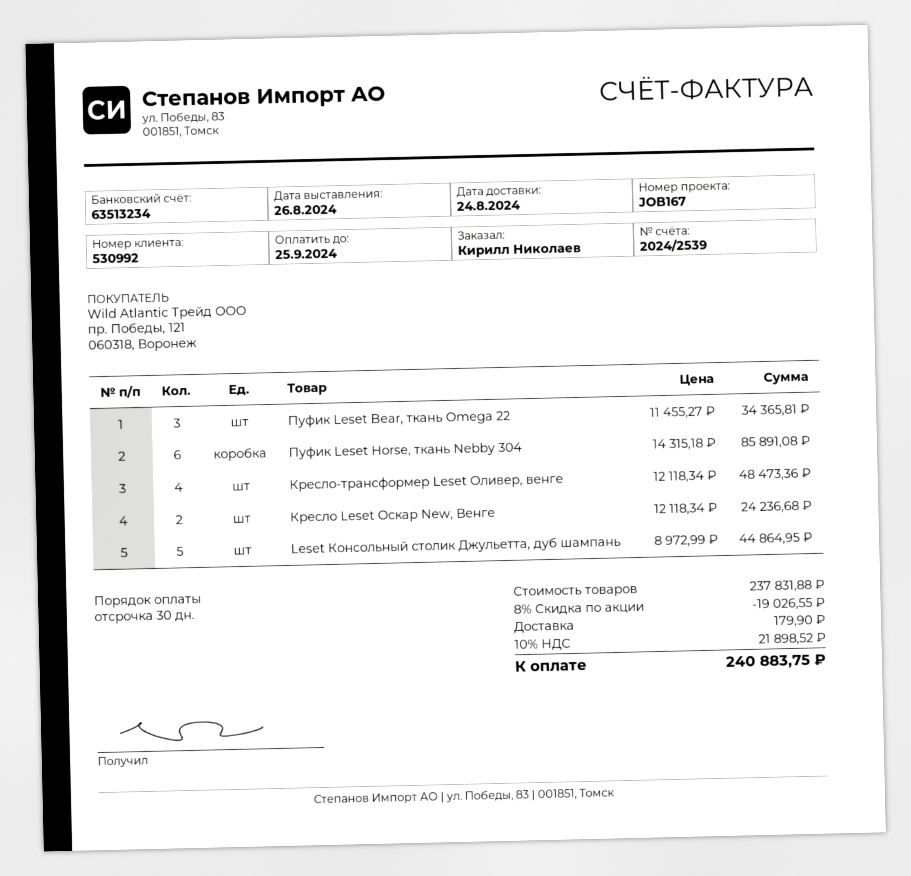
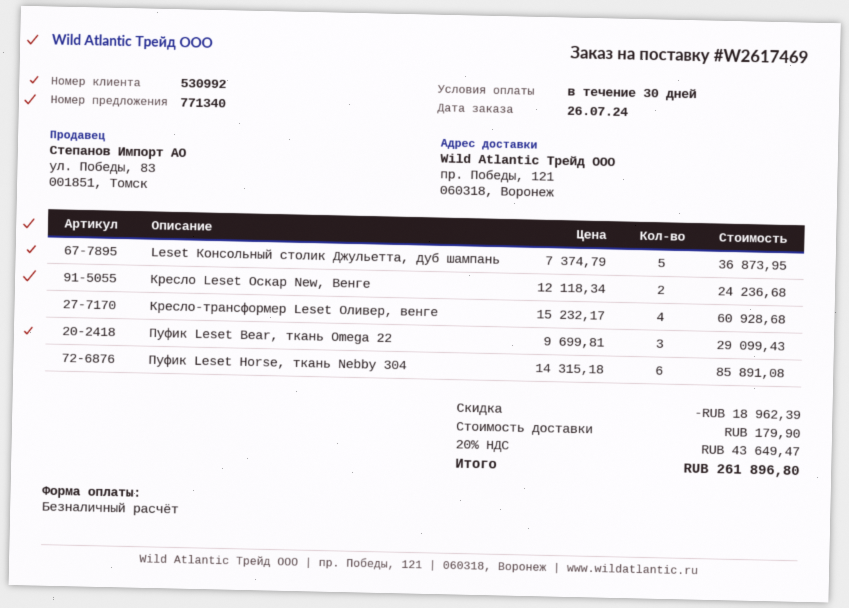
Пуфик Leset Bear, ткань Omega 22: 3 x 11455.27 = 34365.81 -> 3 x 9699.81 = 29099.43
Кресло-трансформер Leset Оливер, венге: 4 x 12118.34 = 48473.36 -> 4 x 15232.17 = 60928.68
Leset Консольный столик Джульетта, дуб шампань: 5 x 8972.99 = 44864.95 -> 5 x 7374.79 = 36873.95
discount: 19026.55 -> 18962.39
tax: 10% = 21898.52 -> 20% = 43649.47
total: 240883.75 -> 261896.80

